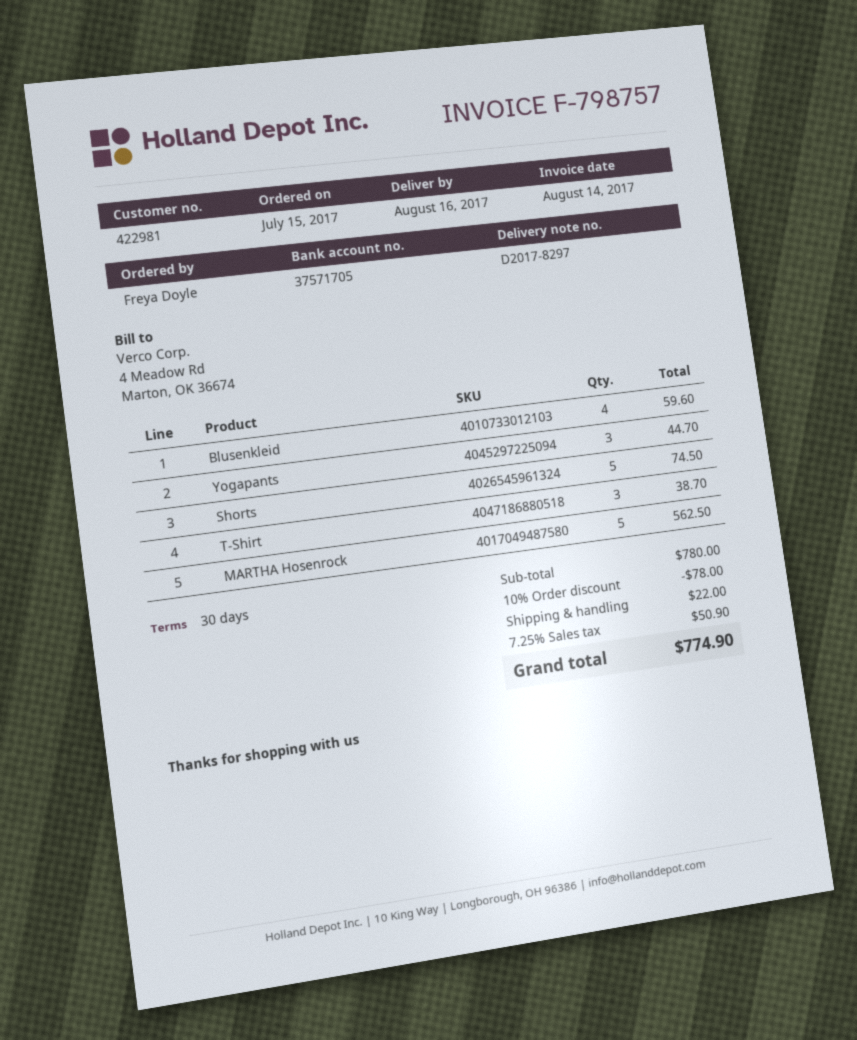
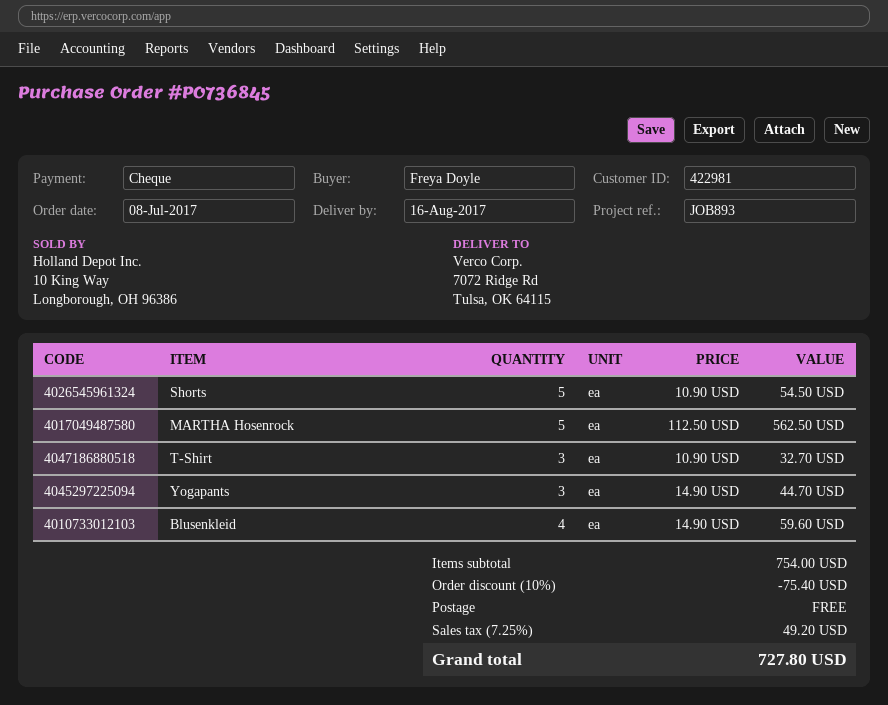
order date: 2017-07-15 -> 2017-07-08
Shorts: 5 for 74.50 -> 5 for 54.50
T-Shirt: 3 for 38.70 -> 3 for 32.70
subtotal: 780.00 -> 754.00
discount: 10% = 78.00 -> 10% = 75.40
shipping: 22.00 -> 0.00
tax: 7.25% = 50.90 -> 7.25% = 49.20
total: 774.90 -> 727.80

